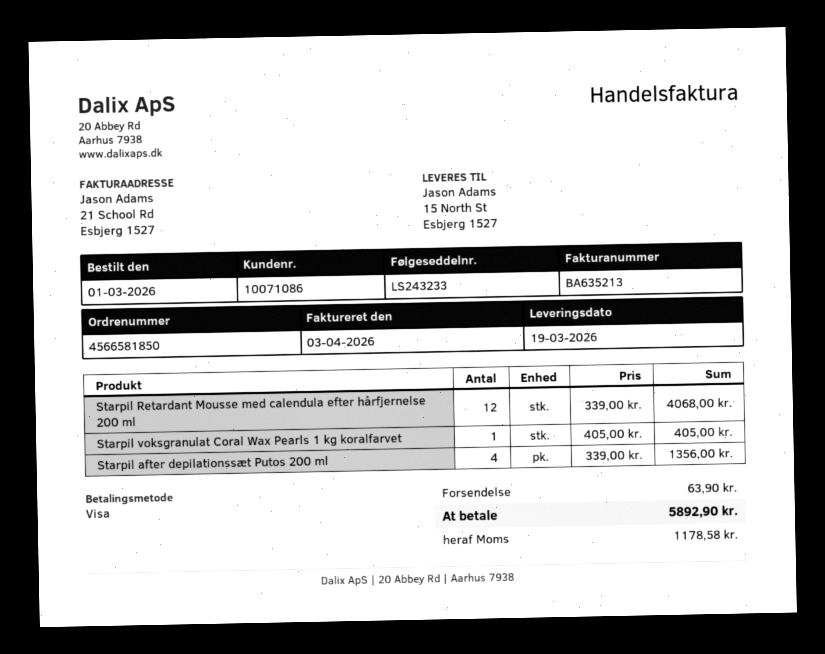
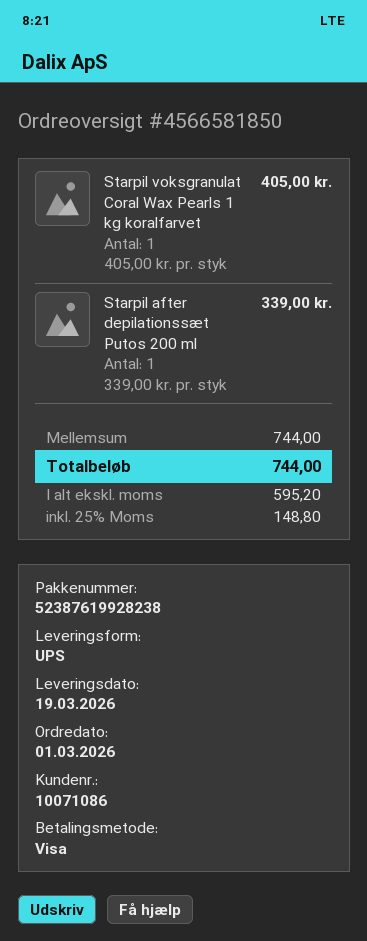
Starpil Retardant Mousse med calendula efter hårfjernelse 200 ml: 12 x 339.00 = 4068.00 -> none
Starpil after depilationssæt Putos 200 ml: 4 x 339.00 = 1356.00 -> 1 x 339.00 = 339.00
shipping: 63.90 -> none
tax: 1178.58 -> 148.80
total: 5892.90 -> 744.00

